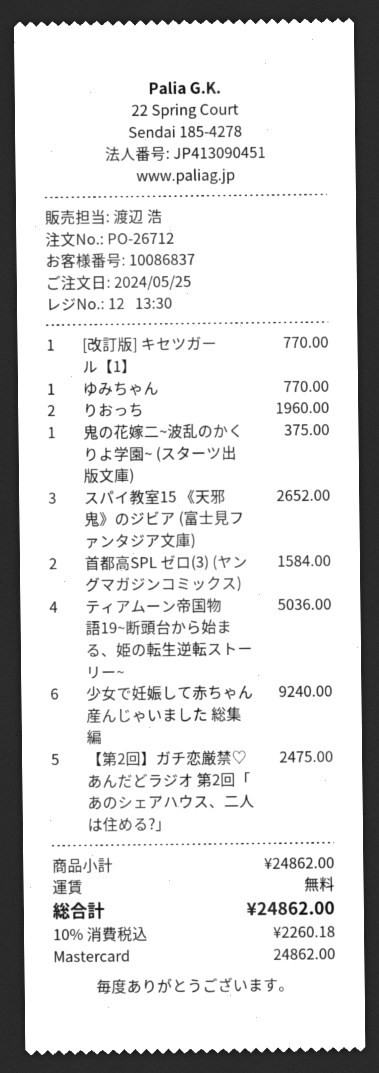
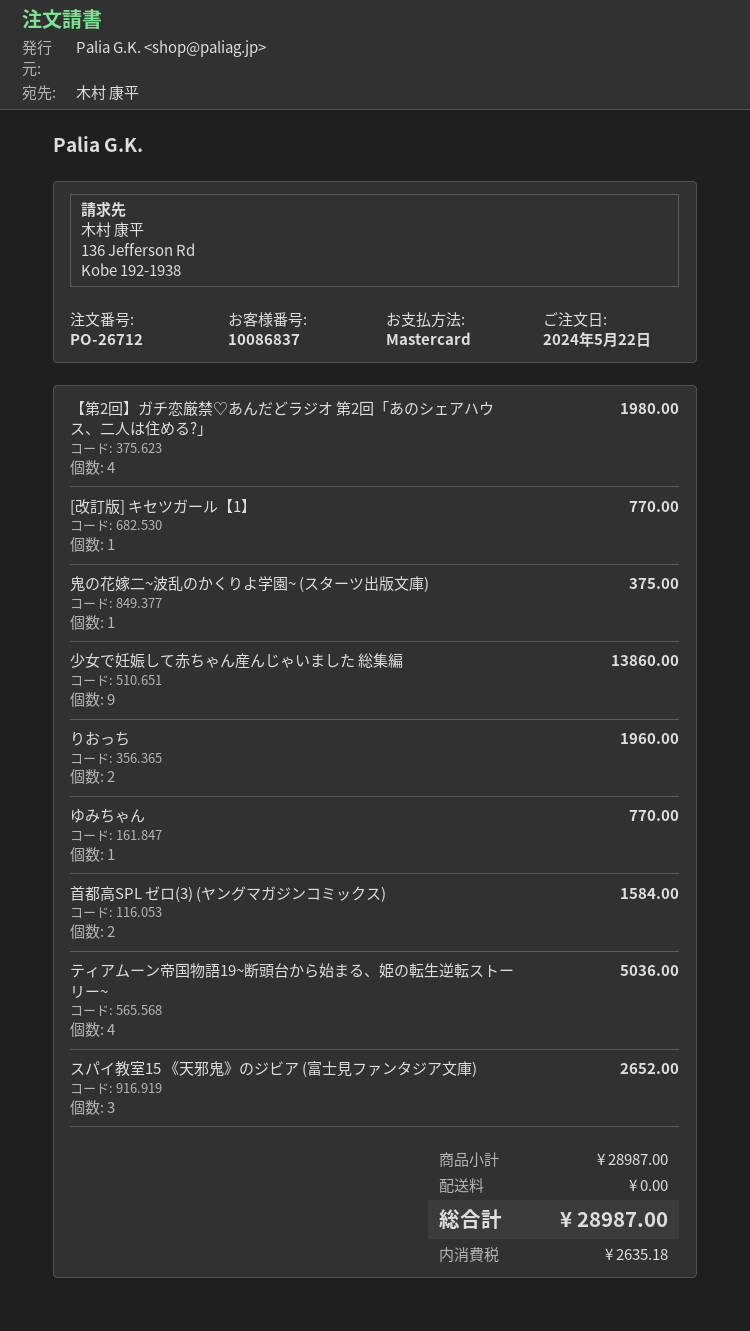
order date: 2024-05-25 -> 2024-05-22
少女で妊娠して赤ちゃん産んじゃいました 総集編: 6 for 9240.00 -> 9 for 13860.00
【第2回】ガチ恋厳禁♡あんだどラジオ 第2回「あのシェアハウス、二人は住める?」: 5 for 2475.00 -> 4 for 1980.00
subtotal: 24862.00 -> 28987.00
tax: 2260.18 -> 2635.18
total: 24862.00 -> 28987.00

